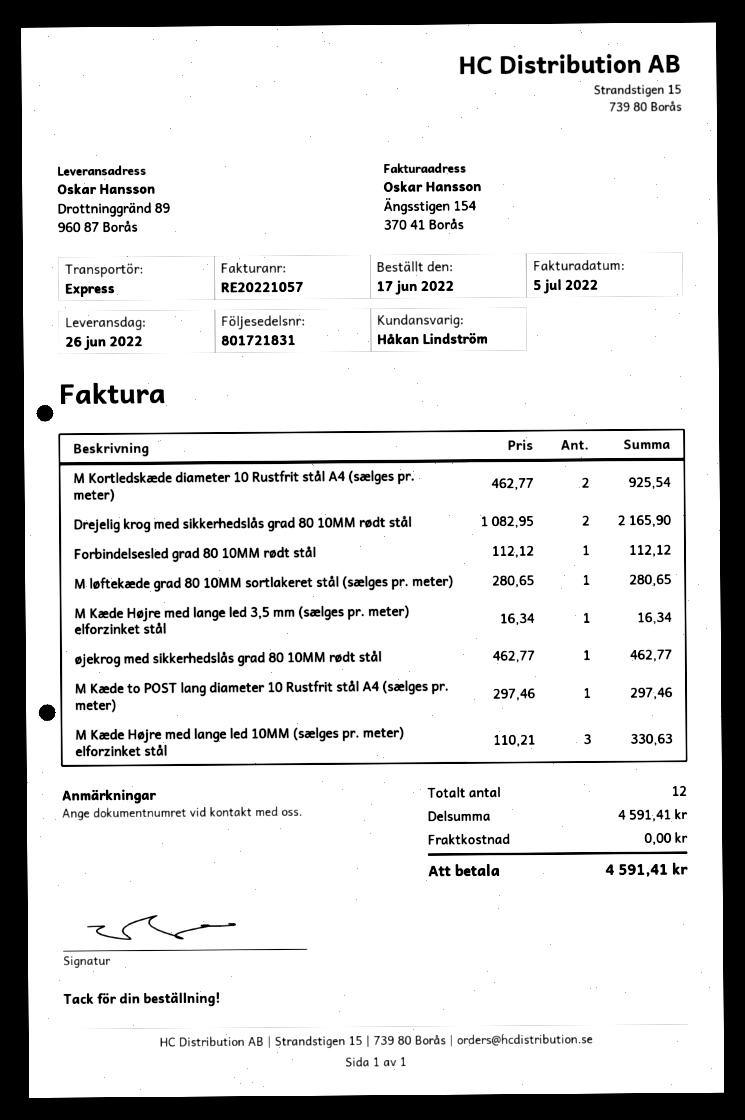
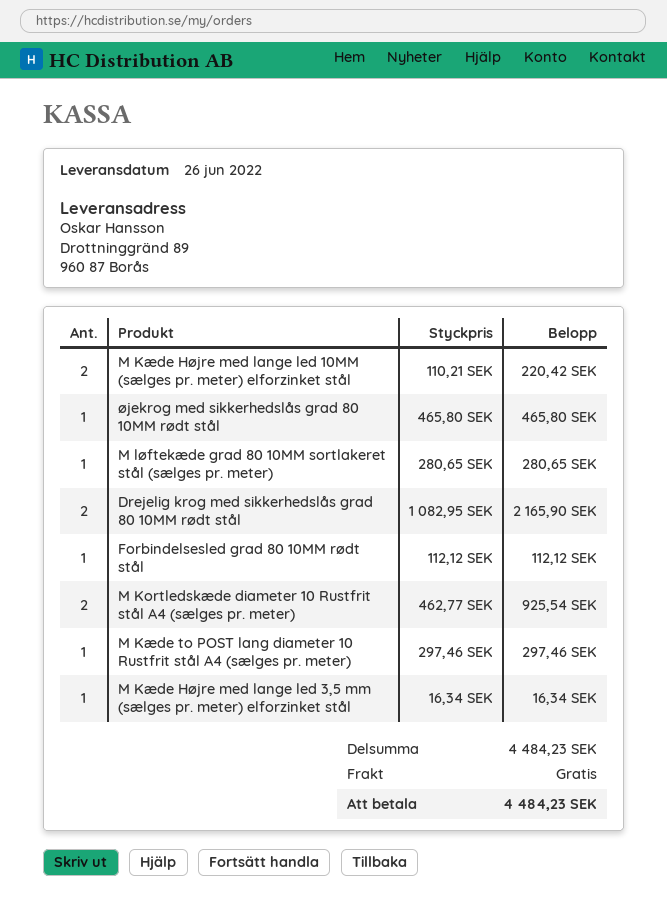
øjekrog med sikkerhedslås grad 80 10MM rødt stål: 1 x 462.77 = 462.77 -> 1 x 465.80 = 465.80
M Kæde Højre med lange led 10MM (sælges pr. meter) elforzinket stål: 3 x 110.21 = 330.63 -> 2 x 110.21 = 220.42
subtotal: 4591.41 -> 4484.23
total: 4591.41 -> 4484.23

